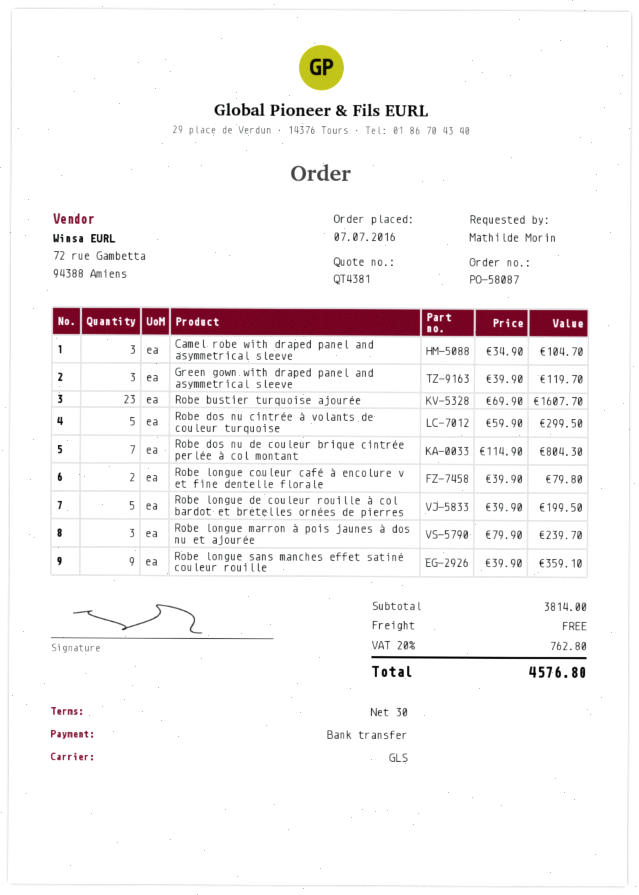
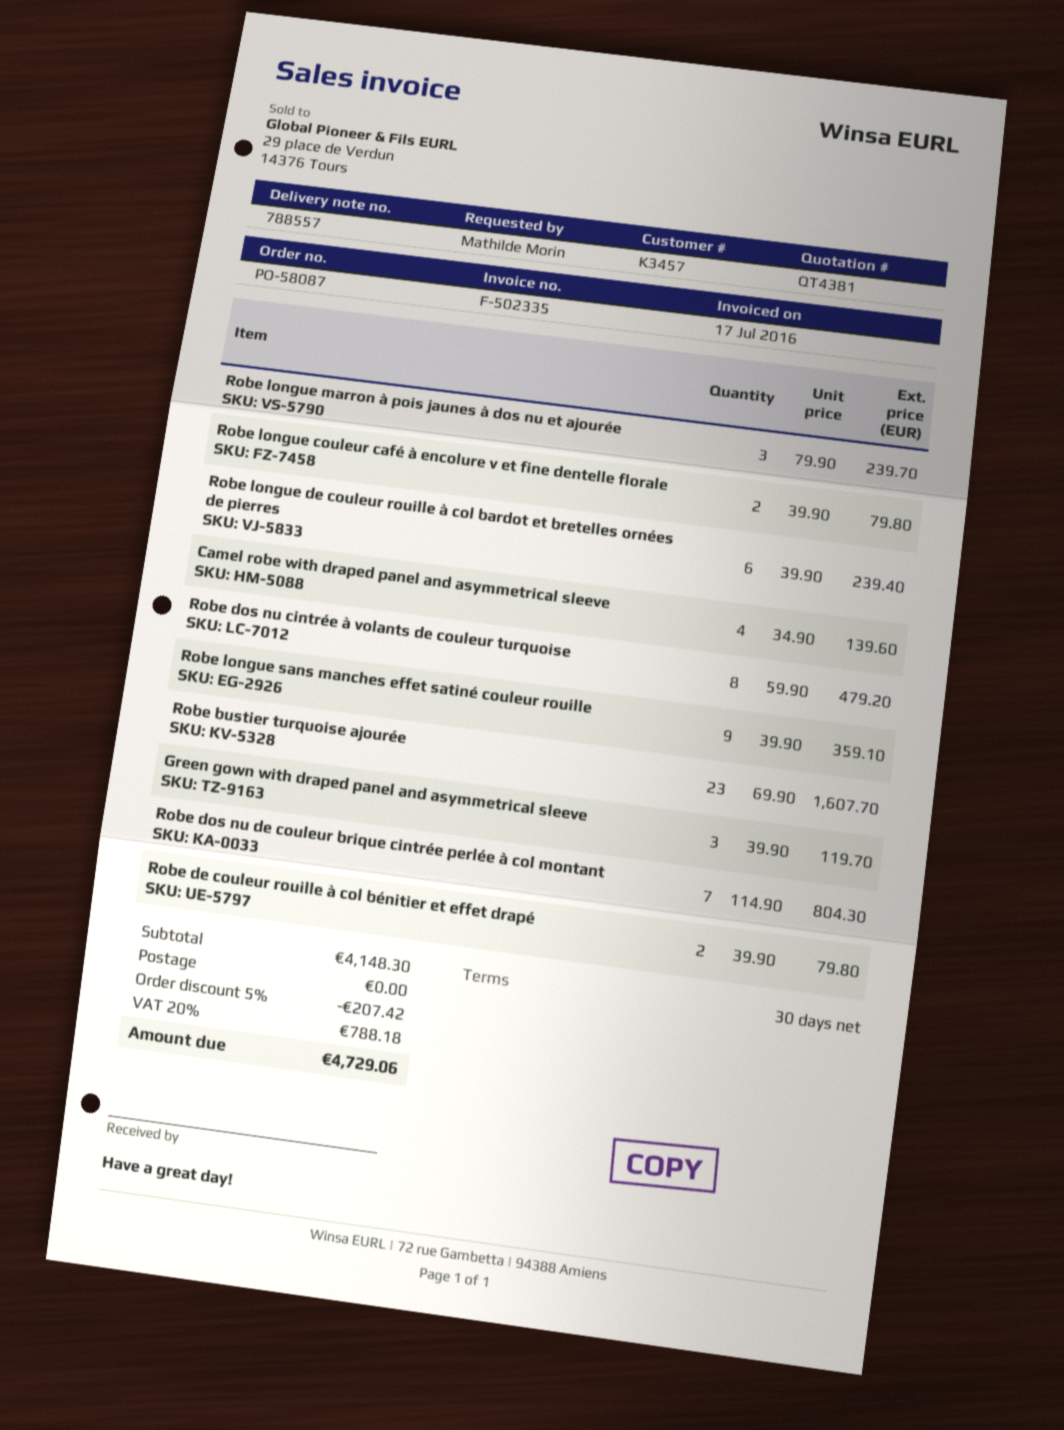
Camel robe with draped panel and asymmetrical sleeve: 3 x 34.90 = 104.70 -> 4 x 34.90 = 139.60
Robe dos nu cintrée à volants de couleur turquoise: 5 x 59.90 = 299.50 -> 8 x 59.90 = 479.20
Robe longue de couleur rouille à col bardot et bretelles ornées de pierres: 5 x 39.90 = 199.50 -> 6 x 39.90 = 239.40
Robe de couleur rouille à col bénitier et effet drapé: none -> 2 x 39.90 = 79.80
subtotal: 3814.00 -> 4148.30
discount: none -> 5% = 207.42
tax: 20% = 762.80 -> 20% = 788.18
total: 4576.80 -> 4729.06

